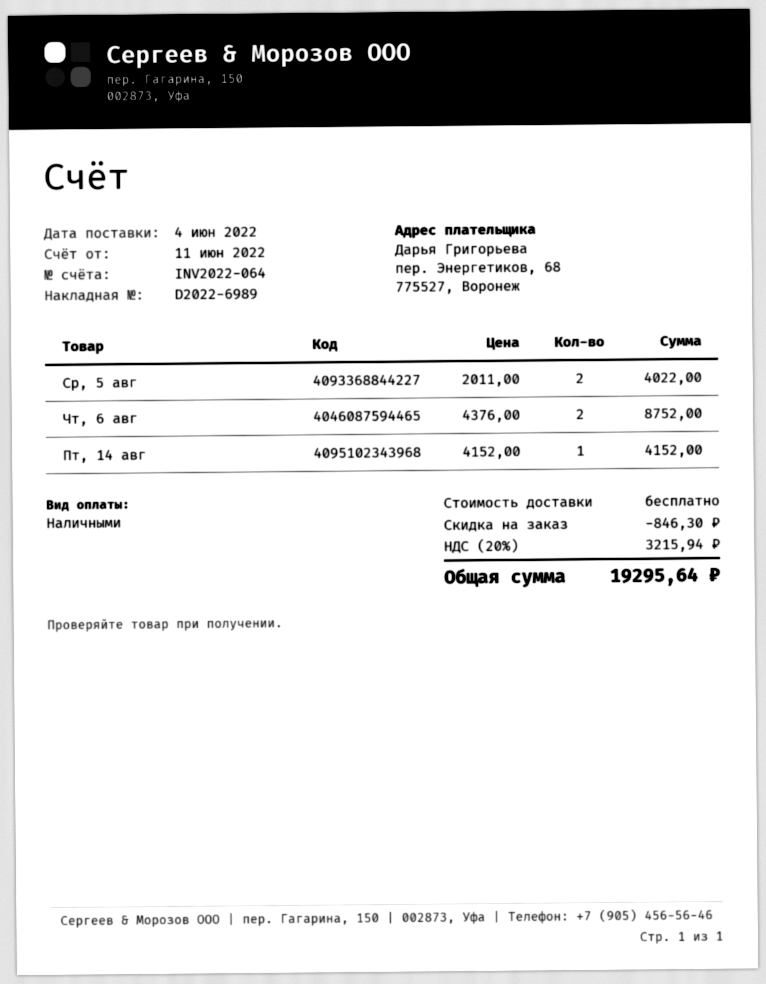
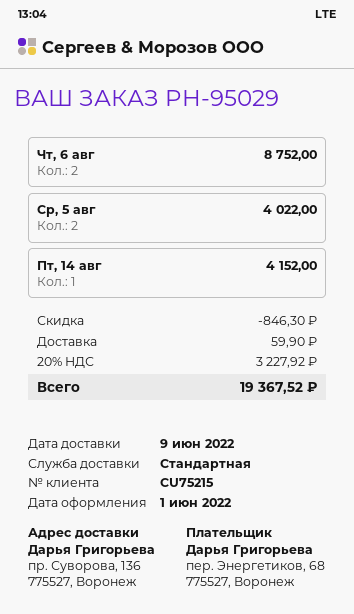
delivery date: 2022-06-04 -> 2022-06-09
shipping: 0.00 -> 59.90
tax: 20% = 3215.94 -> 20% = 3227.92
total: 19295.64 -> 19367.52

